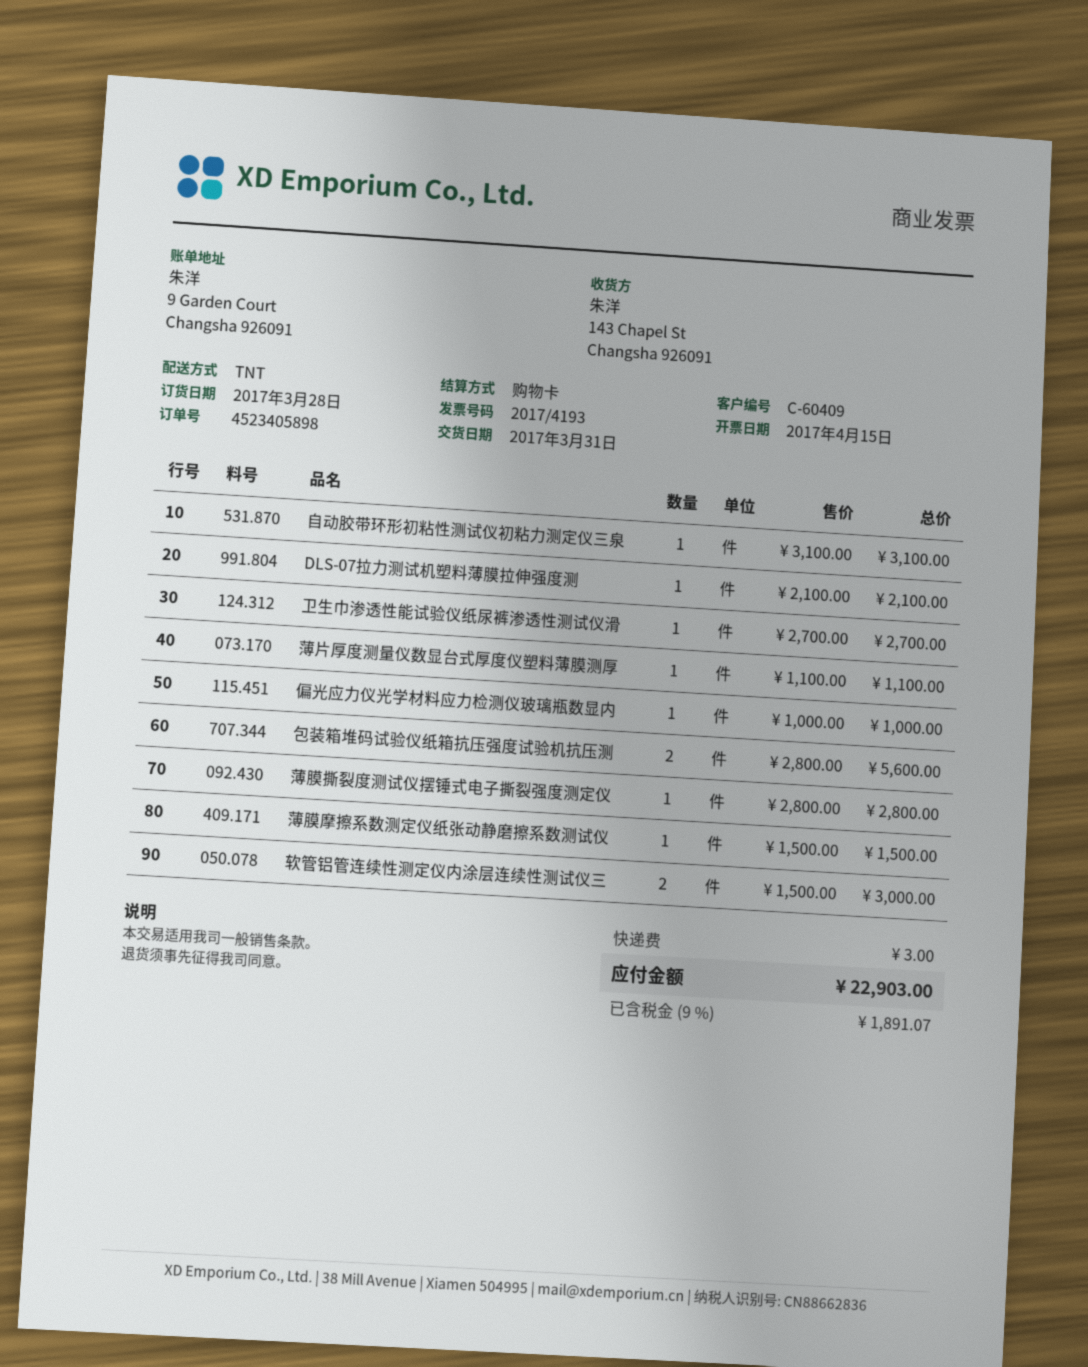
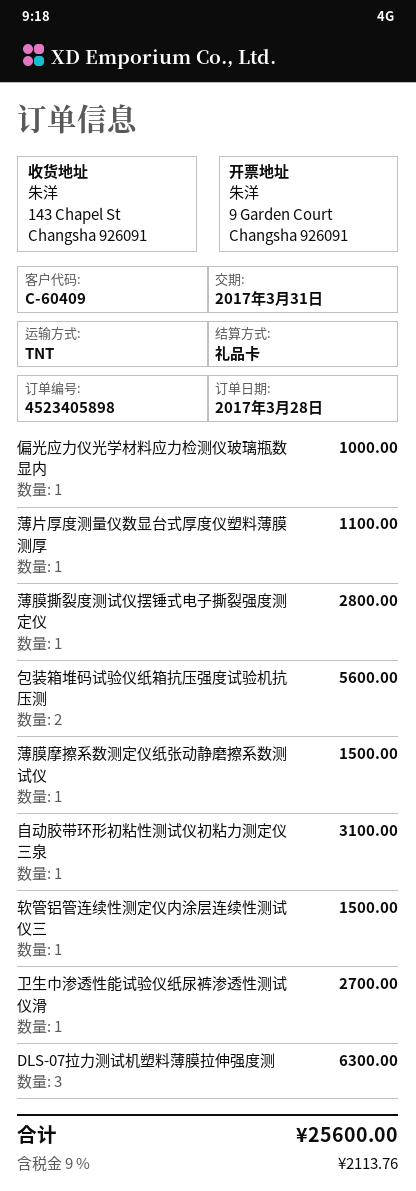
DLS-07拉力测试机塑料薄膜拉伸强度测: 1 for 2100.00 -> 3 for 6300.00
软管铝管连续性测定仪内涂层连续性测试仪三: 2 for 3000.00 -> 1 for 1500.00
shipping: 3.00 -> none
tax: 9% = 1891.07 -> 9% = 2113.76
total: 22903.00 -> 25600.00

